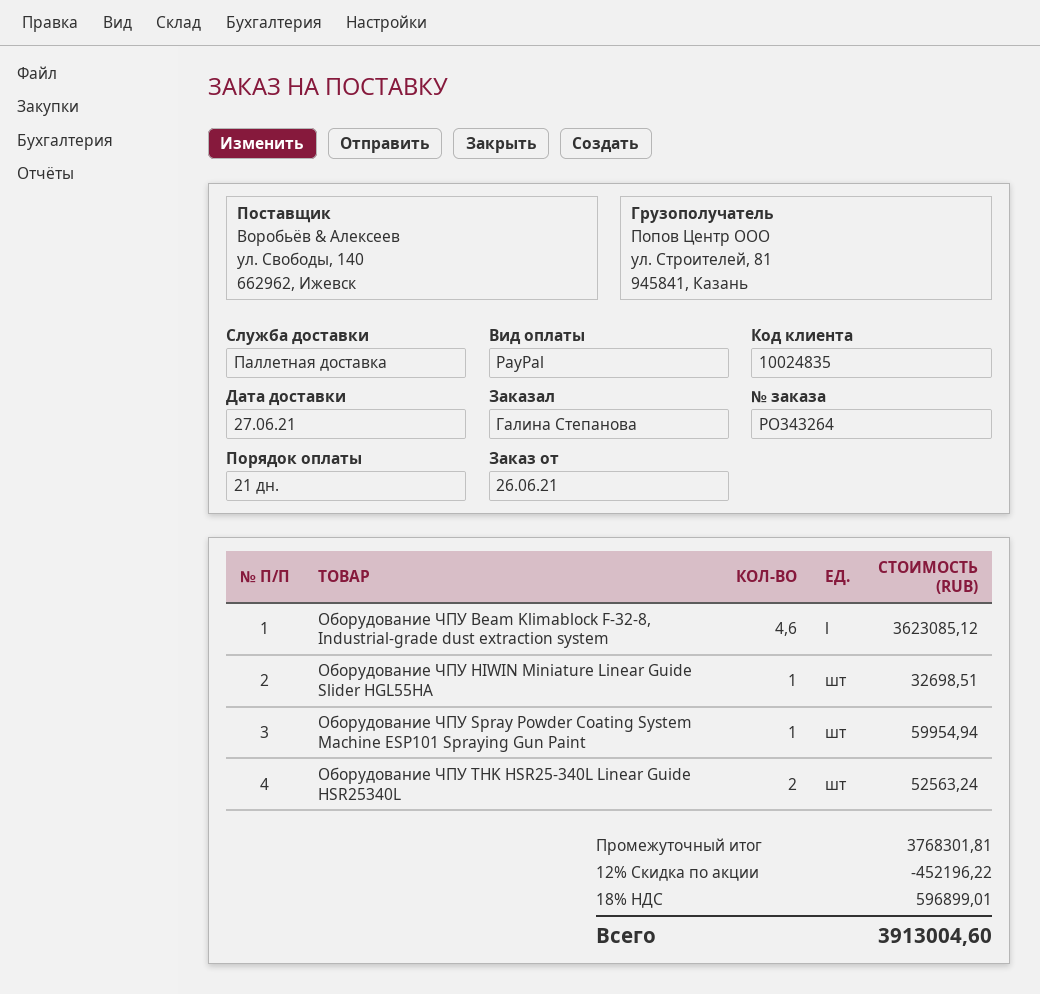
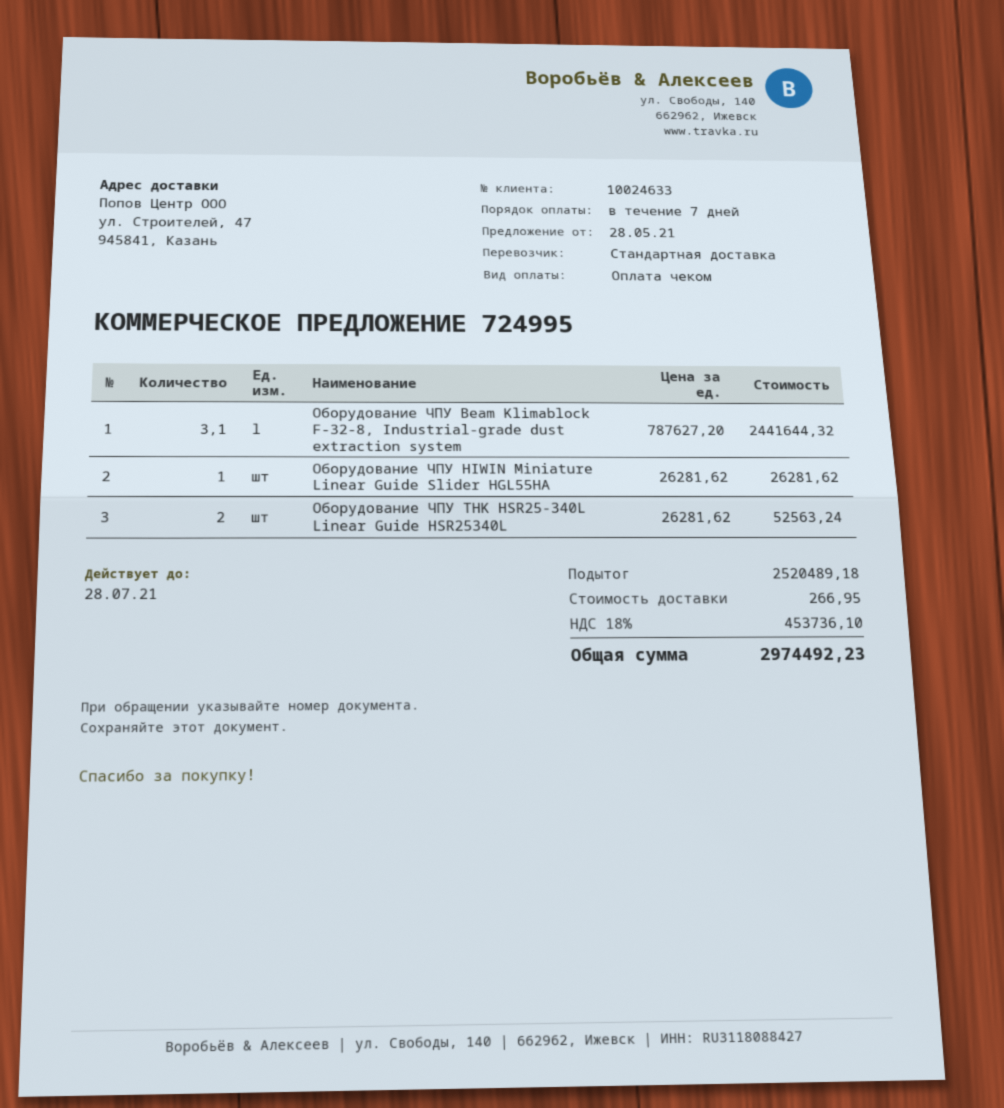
payment terms: 21 days -> 7 days
customer number: 10024835 -> 10024633
payment method: PayPal -> cheque
shipping method: pallet freight -> standard
ship to: ул. Строителей, 81, 945841, Казань -> ул. Строителей, 47, 945841, Казань
Оборудование ЧПУ Beam Klimablock F-32-8, Industrial-grade dust extraction system: 4.6 for 3623085.12 -> 3.1 for 2441644.32
Оборудование ЧПУ HIWIN Miniature Linear Guide Slider HGL55HA: 1 for 32698.51 -> 1 for 26281.62
Оборудование ЧПУ Spray Powder Coating System Machine ESP101 Spraying Gun Paint: 1 for 59954.94 -> none
subtotal: 3768301.81 -> 2520489.18
discount: 12% = 452196.22 -> none
shipping: none -> 266.95
tax: 18% = 596899.01 -> 18% = 453736.10
total: 3913004.60 -> 2974492.23

